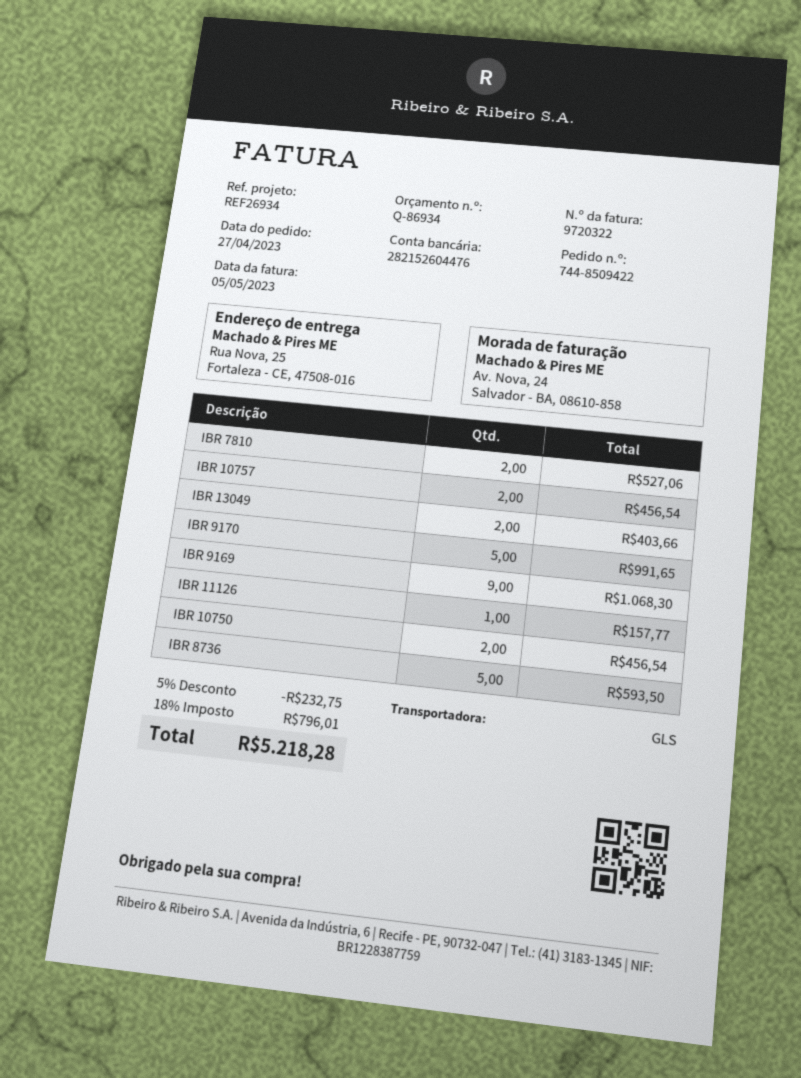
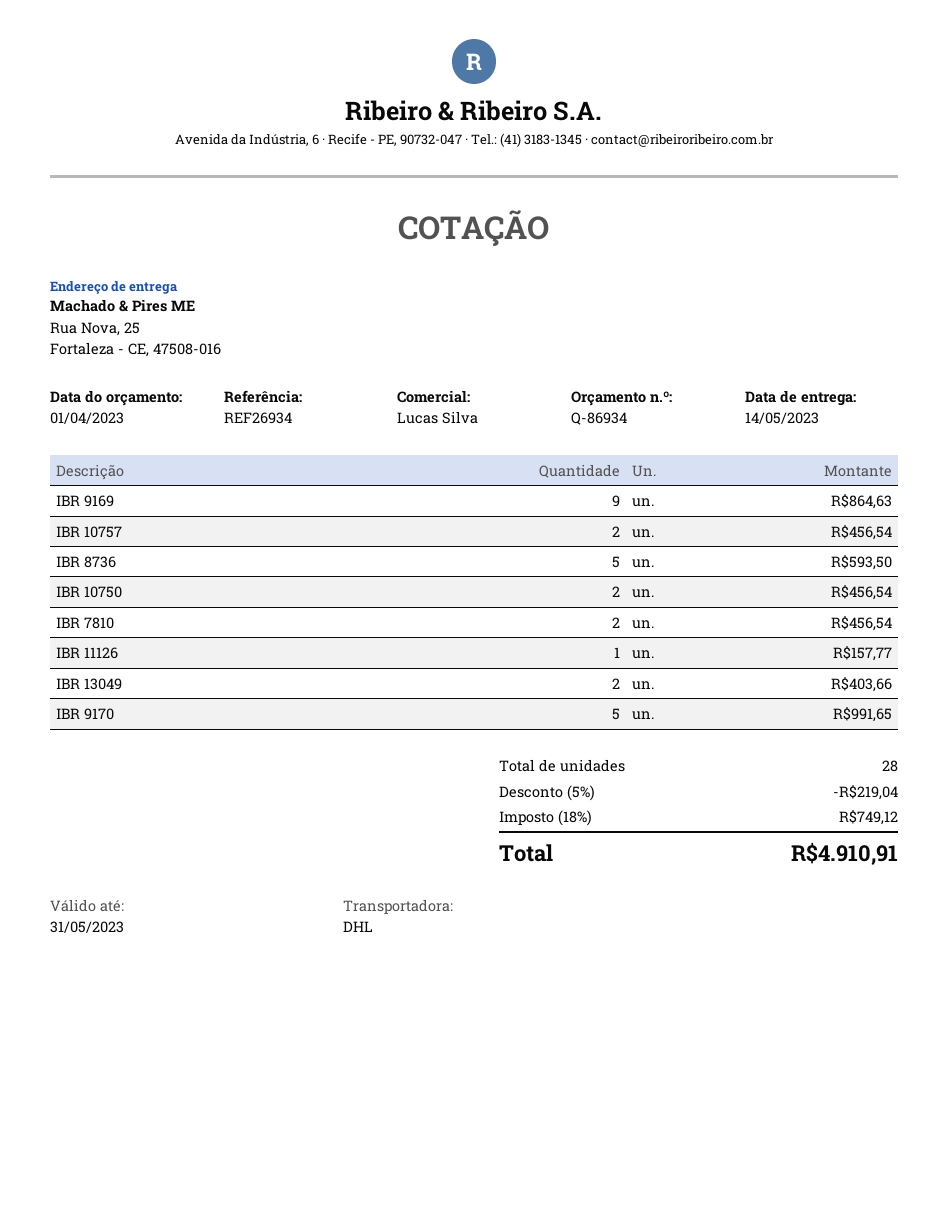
shipping method: GLS -> DHL
IBR 7810: 2 for 527.06 -> 2 for 456.54
IBR 9169: 9 for 1068.30 -> 9 for 864.63
discount: 5% = 232.75 -> 5% = 219.04
tax: 18% = 796.01 -> 18% = 749.12
total: 5218.28 -> 4910.91

